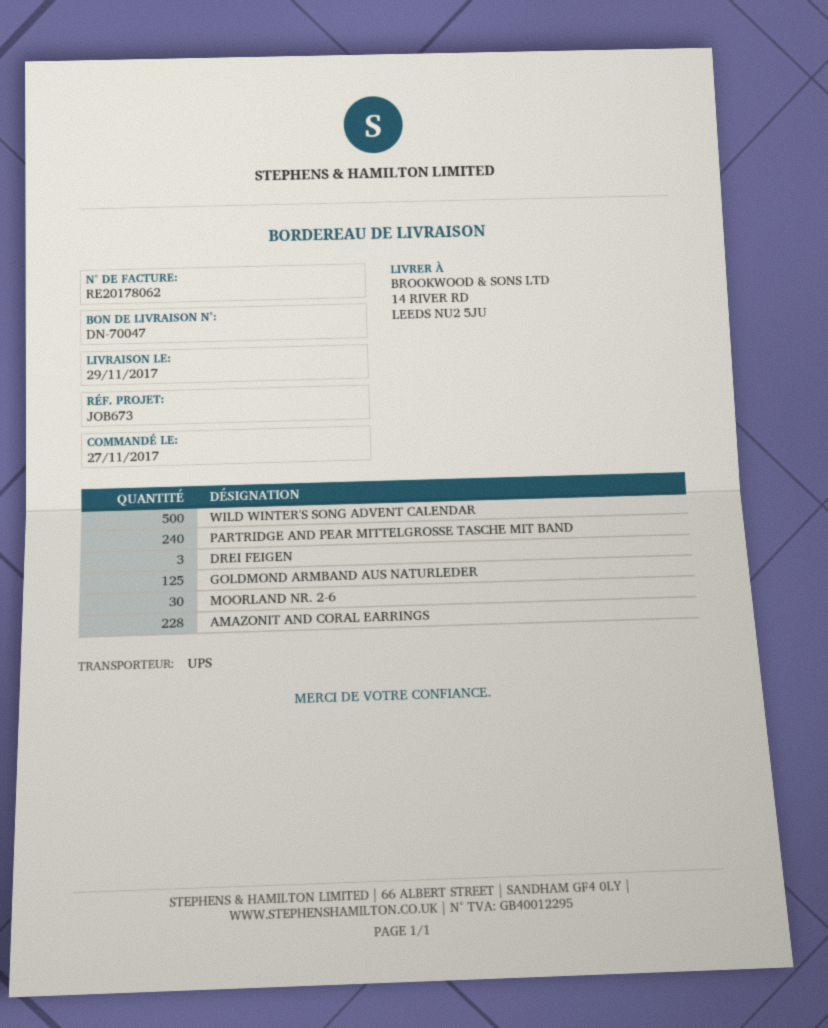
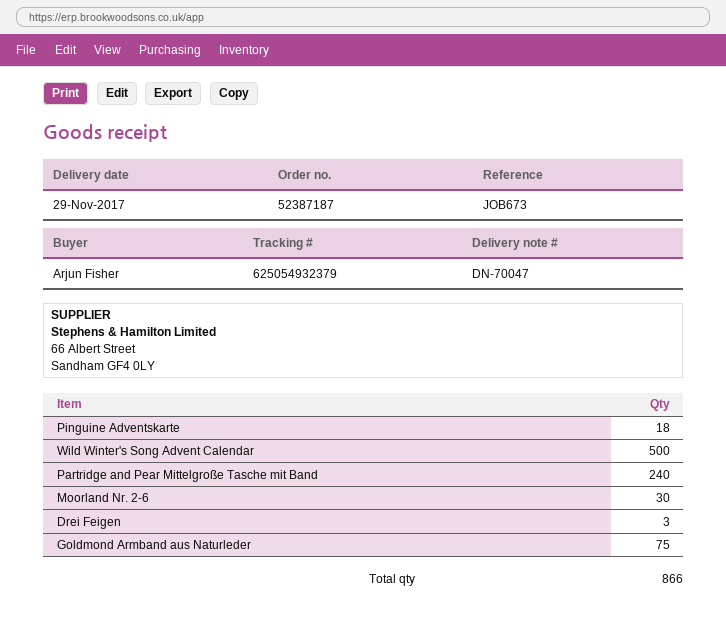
GOLDMOND ARMBAND AUS NATURLEDER: 125 -> 75
AMAZONIT AND CORAL EARRINGS: 228 -> none
Pinguine Adventskarte: none -> 18

